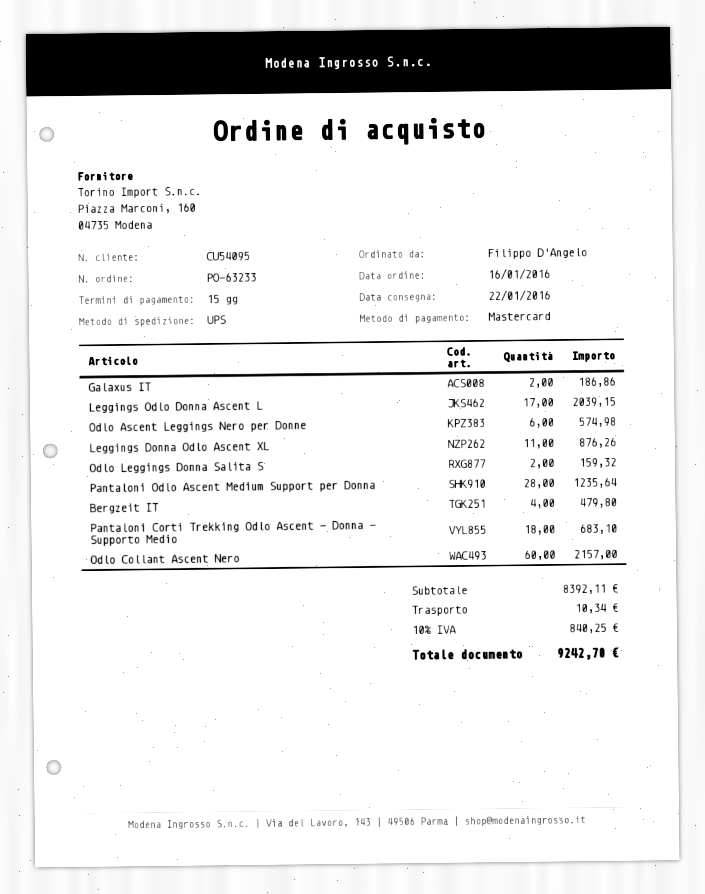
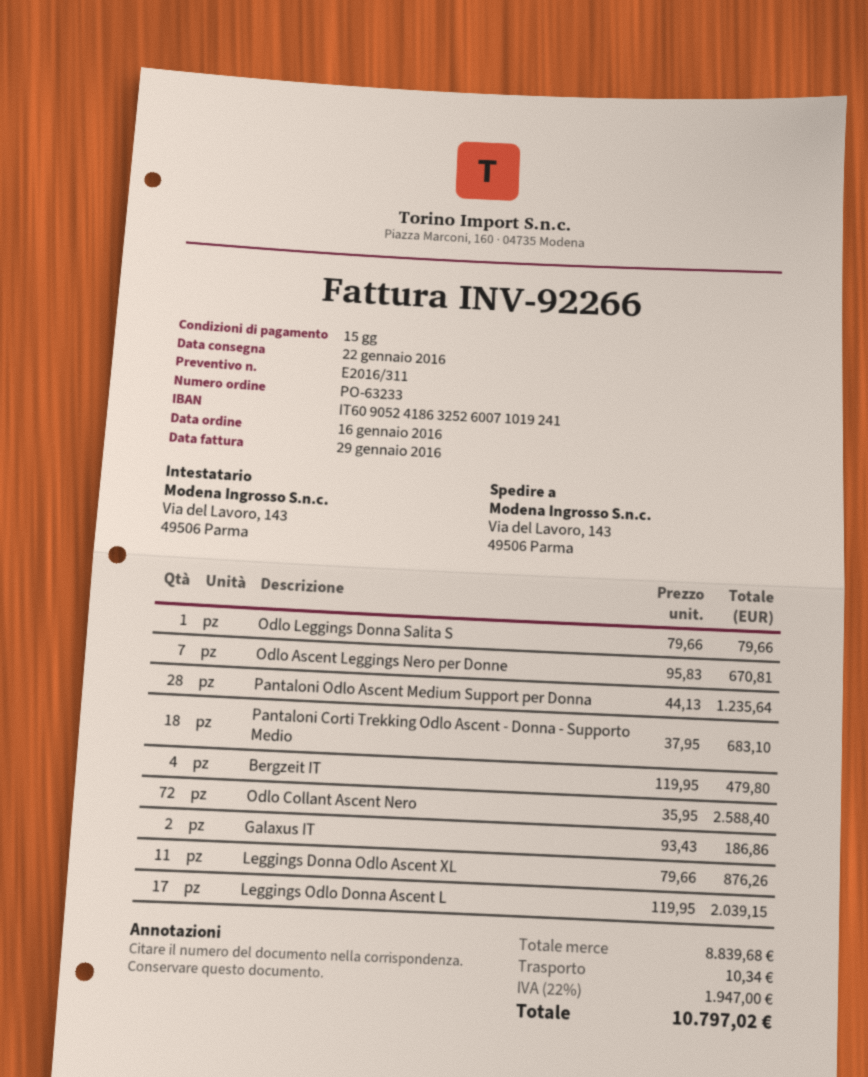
Odlo Ascent Leggings Nero per Donne: 6 for 574.98 -> 7 for 670.81
Odlo Leggings Donna Salita S: 2 for 159.32 -> 1 for 79.66
Odlo Collant Ascent Nero: 60 for 2157.00 -> 72 for 2588.40
subtotal: 8392.11 -> 8839.68
tax: 10% = 840.25 -> 22% = 1947.00
total: 9242.70 -> 10797.02

